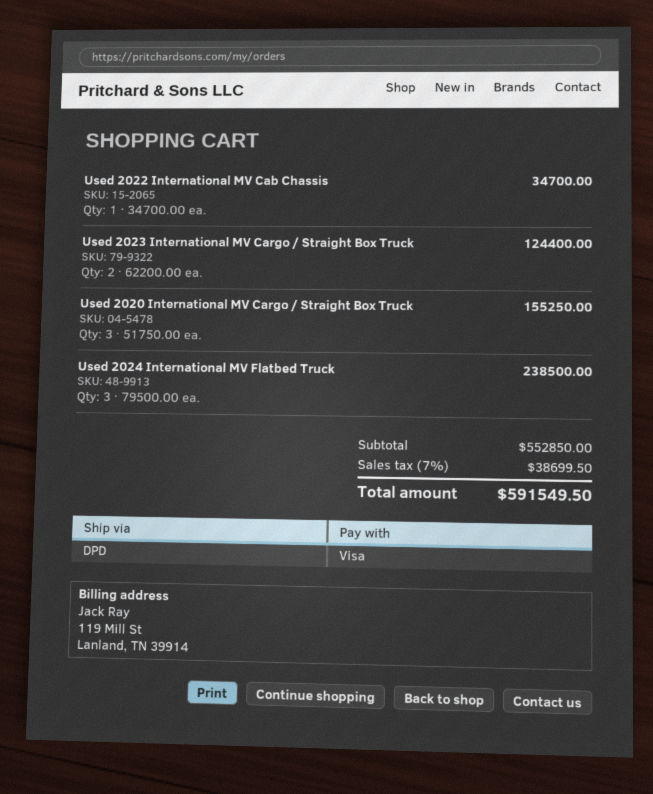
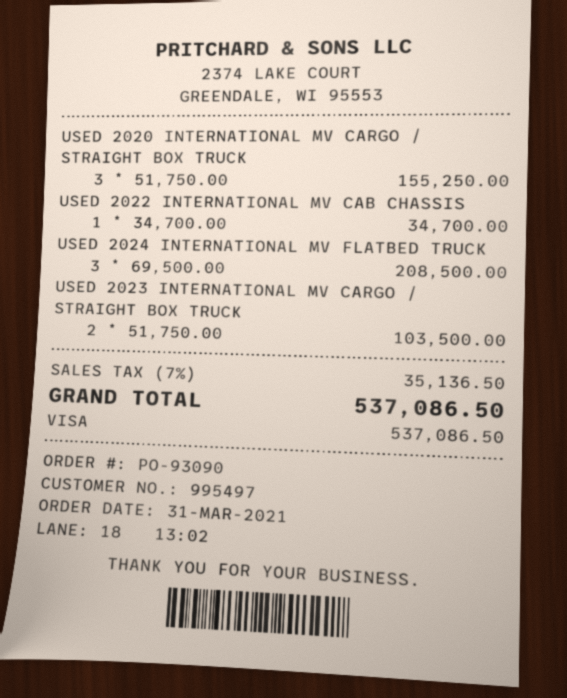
Used 2023 International MV Cargo / Straight Box Truck: 2 x 62200.00 = 124400.00 -> 2 x 51750.00 = 103500.00
Used 2024 International MV Flatbed Truck: 3 x 79500.00 = 238500.00 -> 3 x 69500.00 = 208500.00
tax: 7% = 38699.50 -> 7% = 35136.50
total: 591549.50 -> 537086.50

